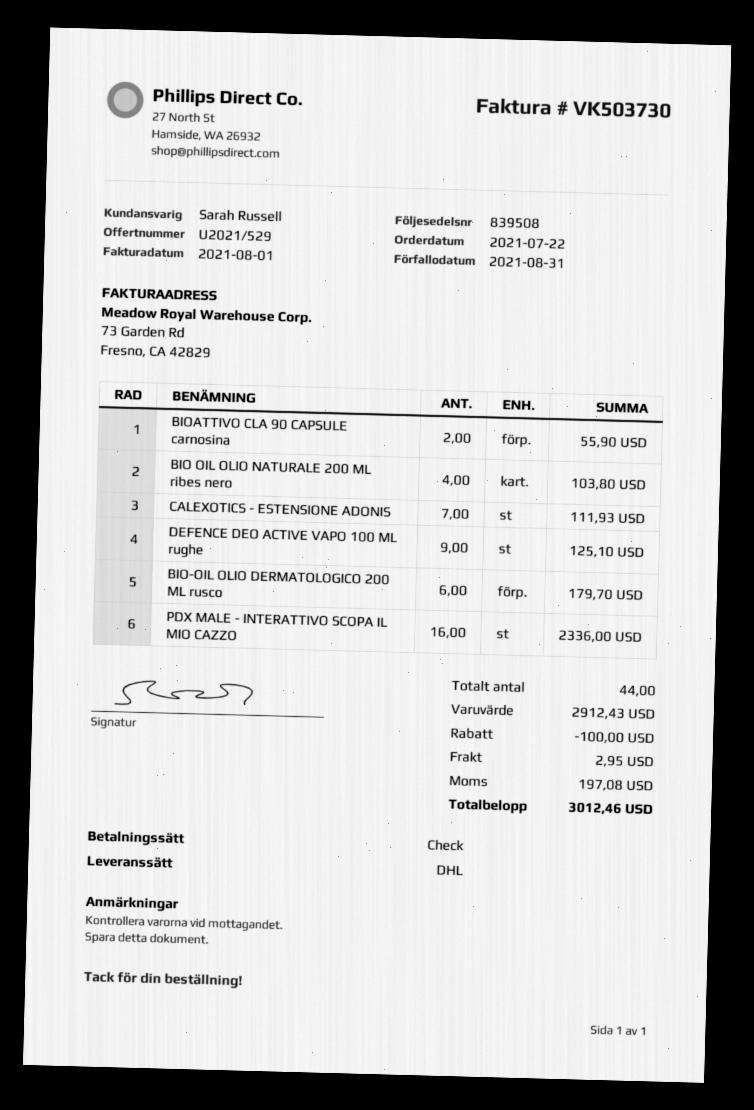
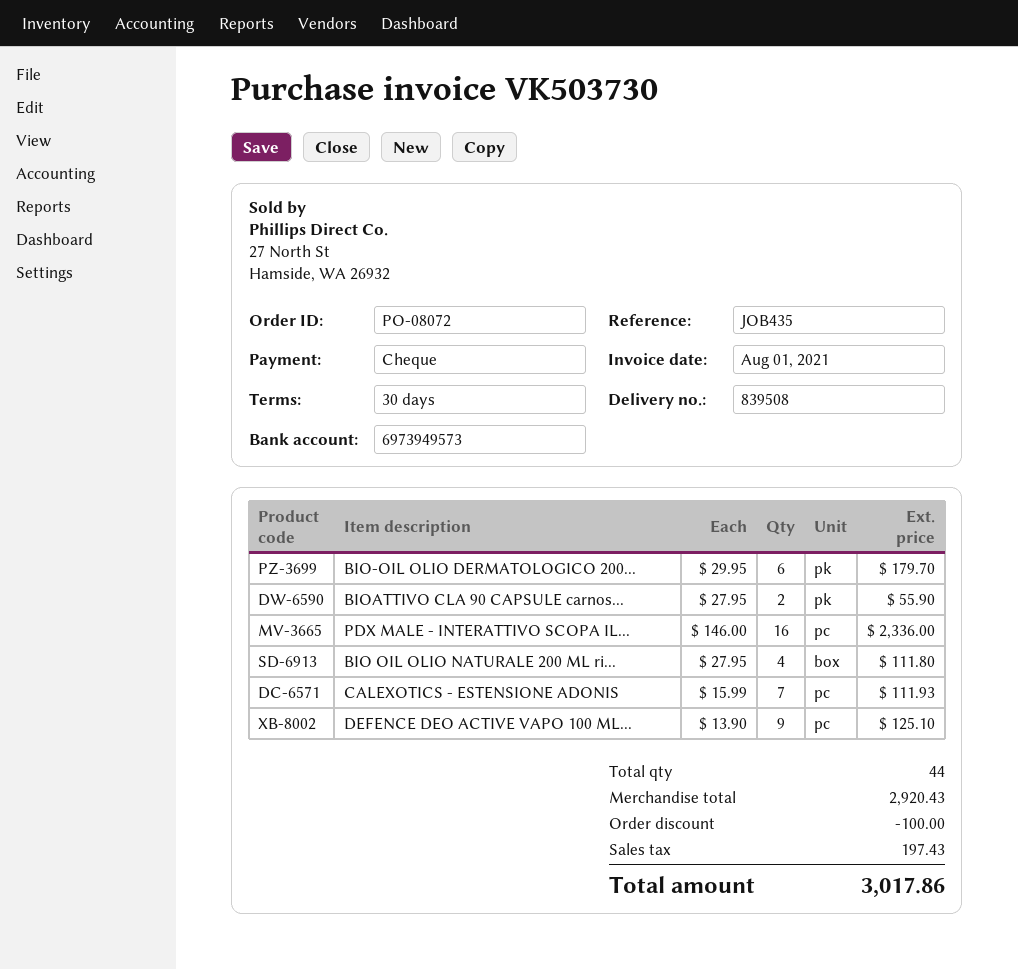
BIO OIL OLIO NATURALE 200 ML ribes nero: 4 for 103.80 -> 4 for 111.80
subtotal: 2912.43 -> 2920.43
shipping: 2.95 -> none
tax: 197.08 -> 197.43
total: 3012.46 -> 3017.86

